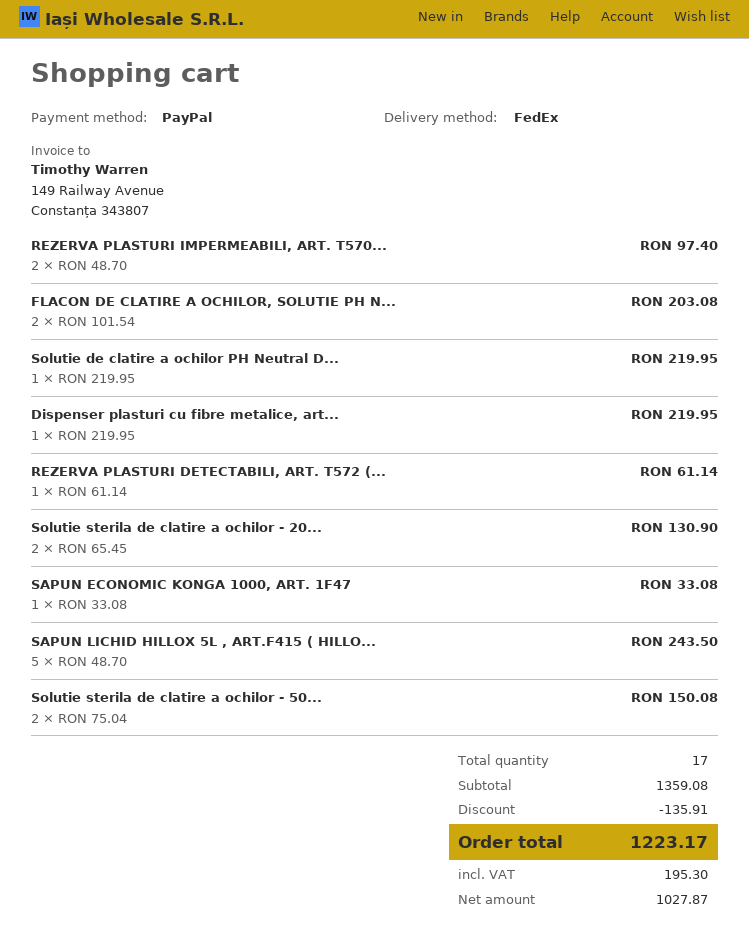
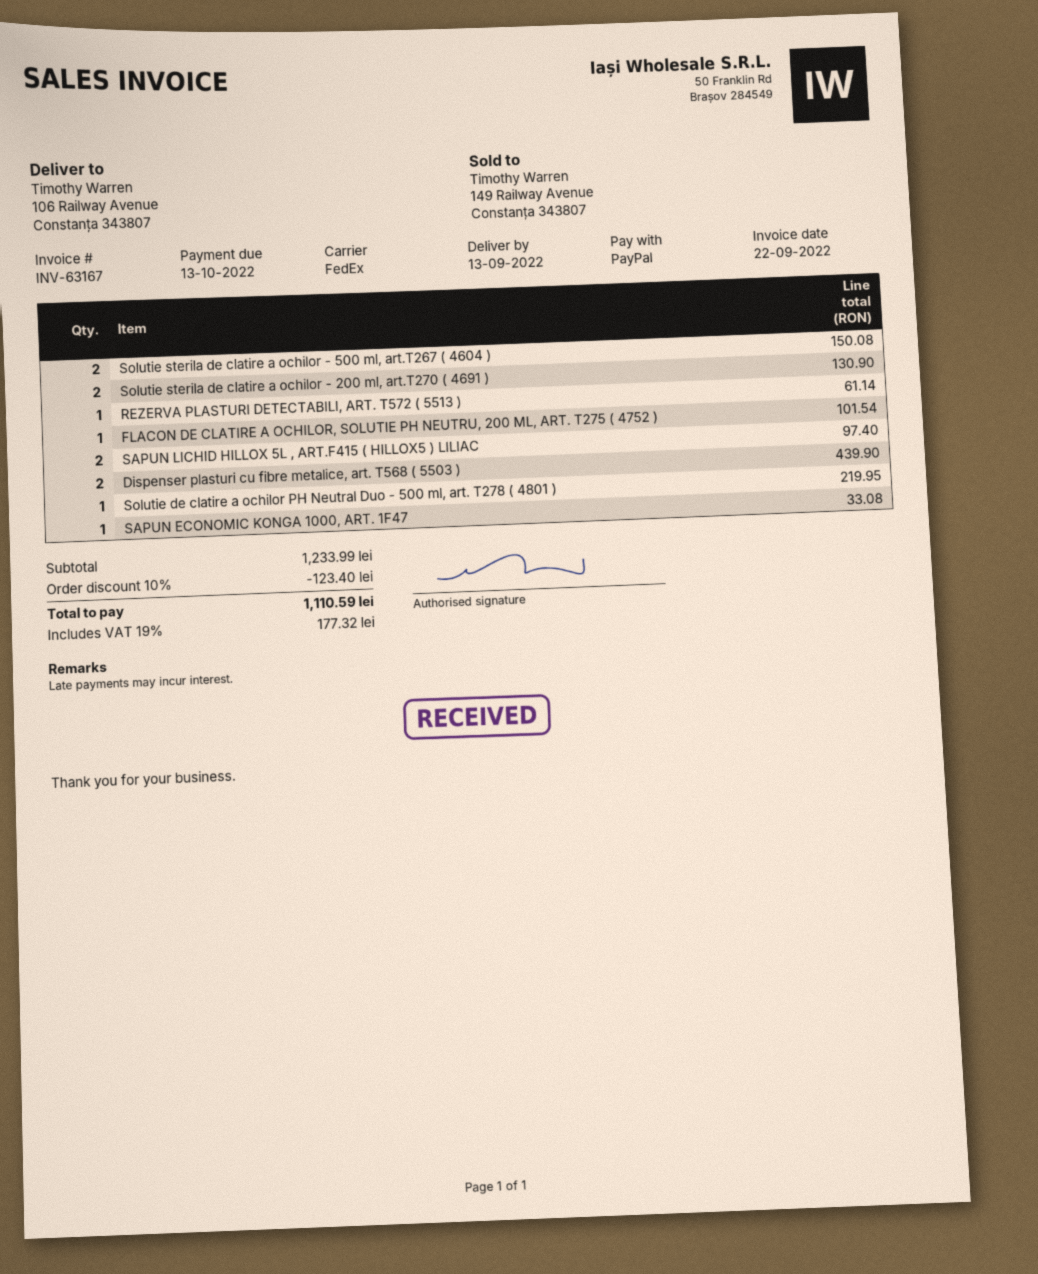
REZERVA PLASTURI IMPERMEABILI, ART. T570...: 2 for 97.40 -> none
FLACON DE CLATIRE A OCHILOR, SOLUTIE PH N...: 2 for 203.08 -> 1 for 101.54
Dispenser plasturi cu fibre metalice, art...: 1 for 219.95 -> 2 for 439.90
SAPUN LICHID HILLOX 5L , ART.F415 ( HILLO...: 5 for 243.50 -> 2 for 97.40
subtotal: 1359.08 -> 1233.99
discount: 135.91 -> 123.40
tax: 195.30 -> 177.32
total: 1223.17 -> 1110.59

